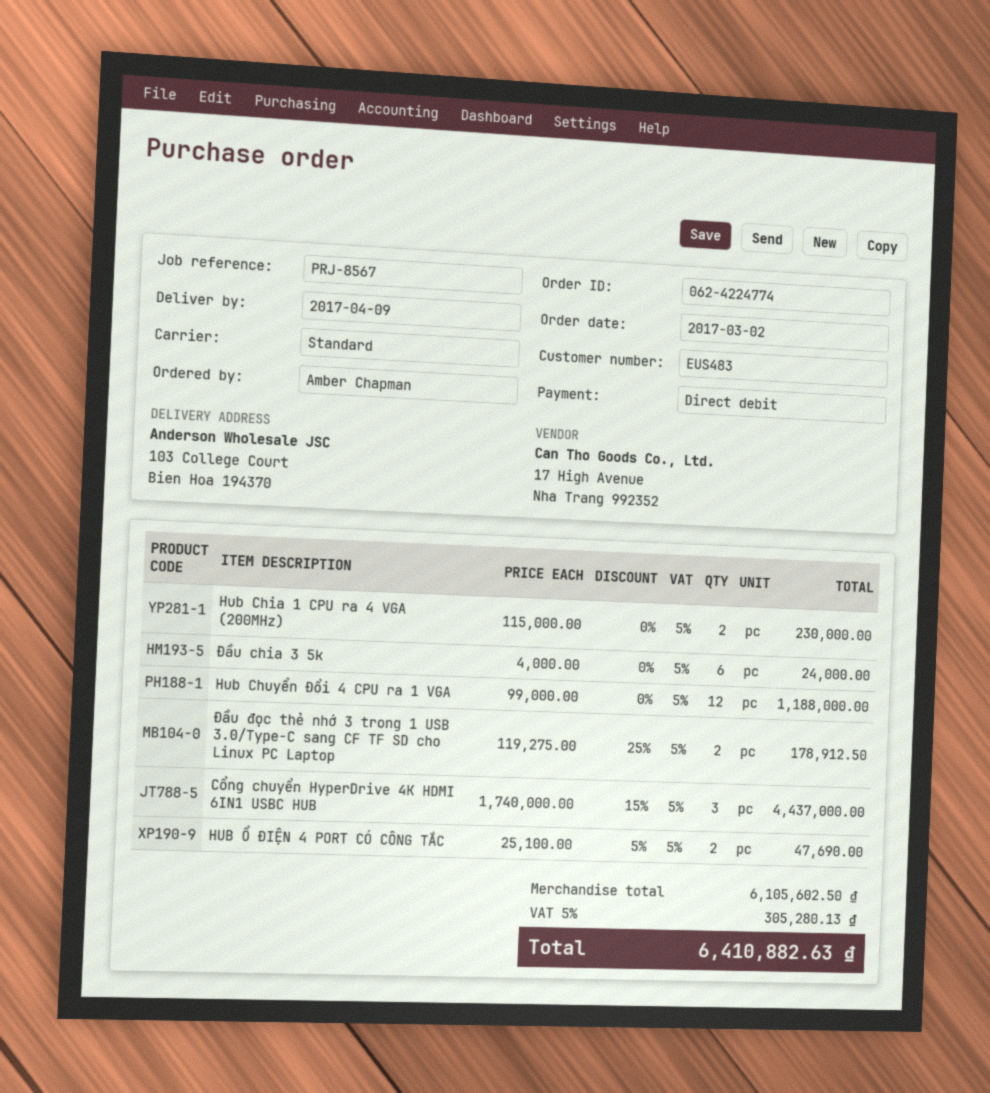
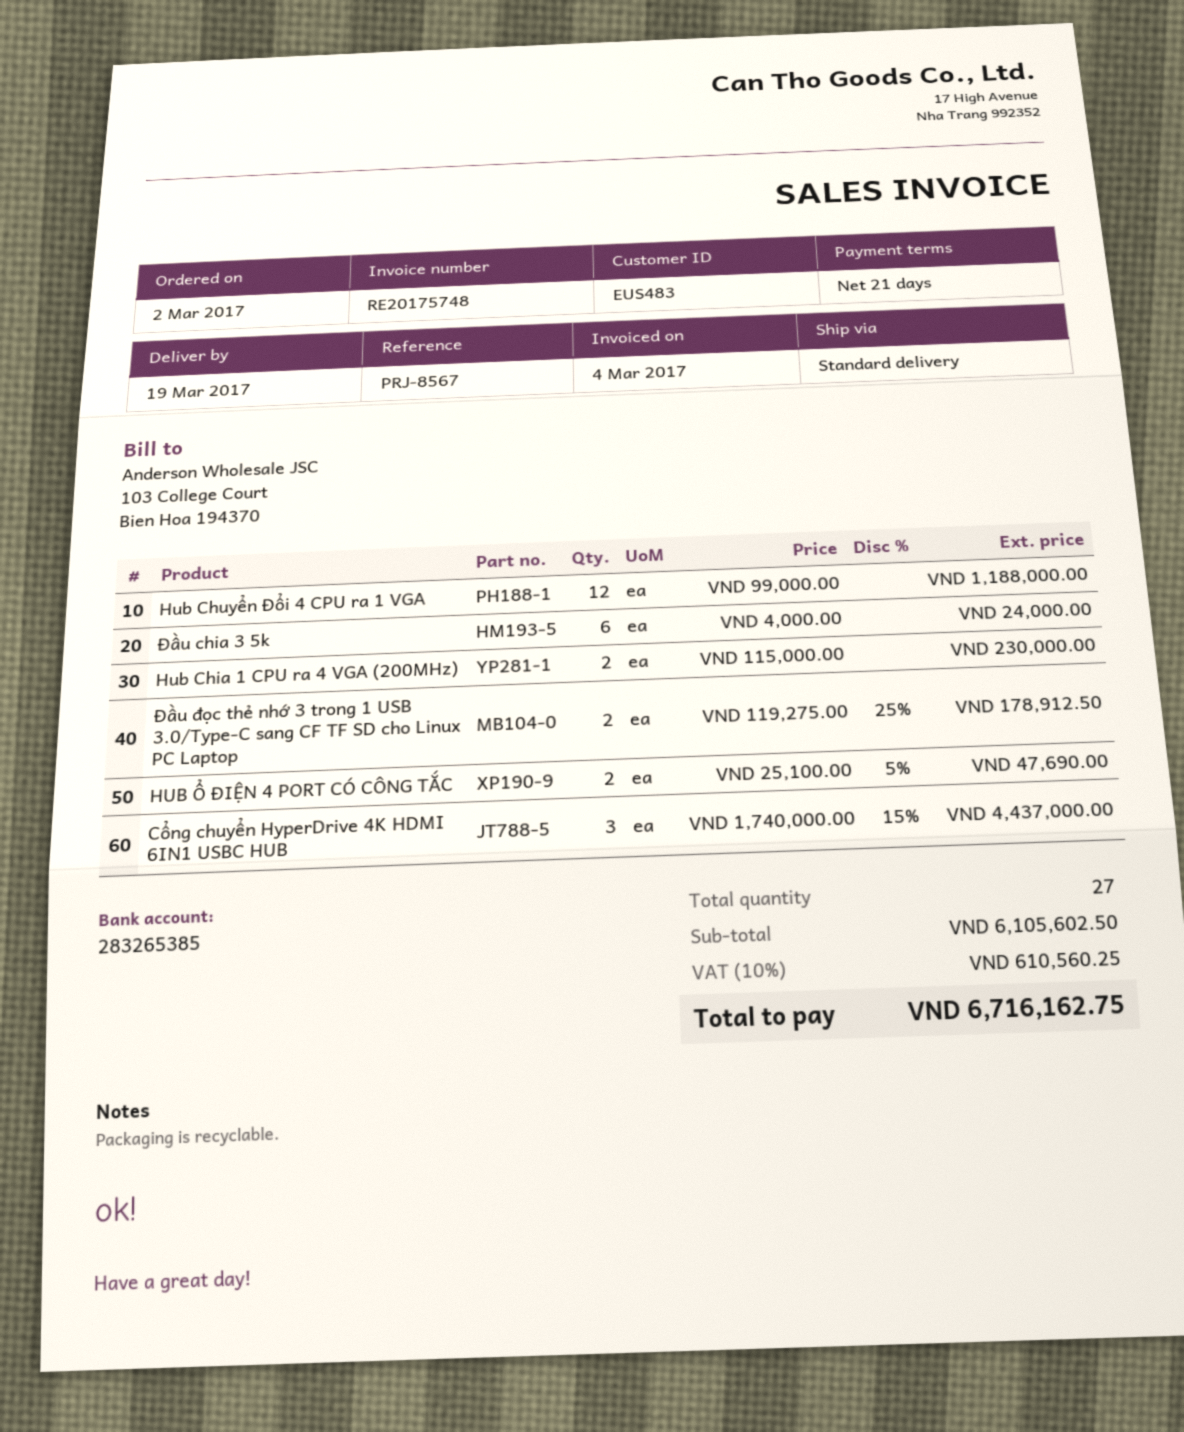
delivery date: 2017-04-09 -> 2017-03-19
tax: 5% = 305280.13 -> 10% = 610560.25
total: 6410882.63 -> 6716162.75

